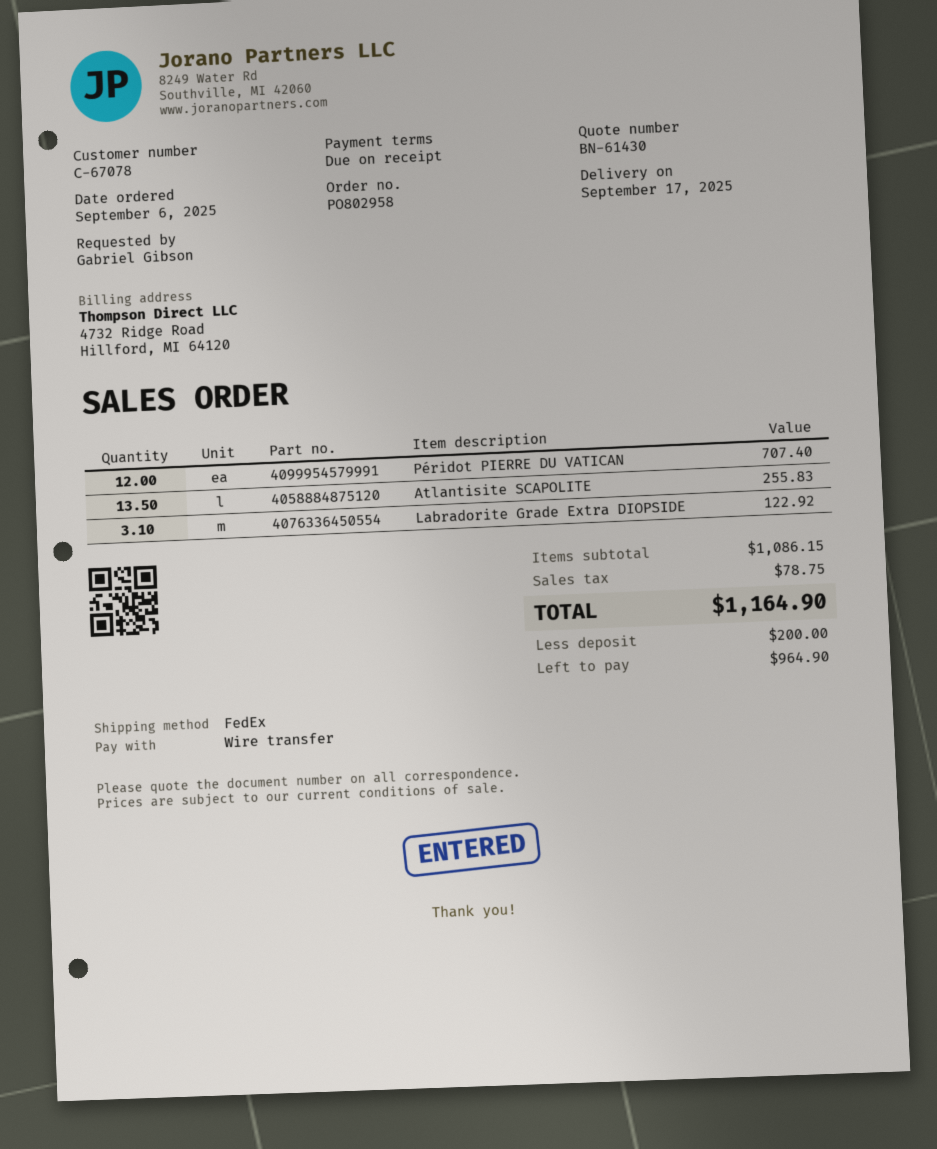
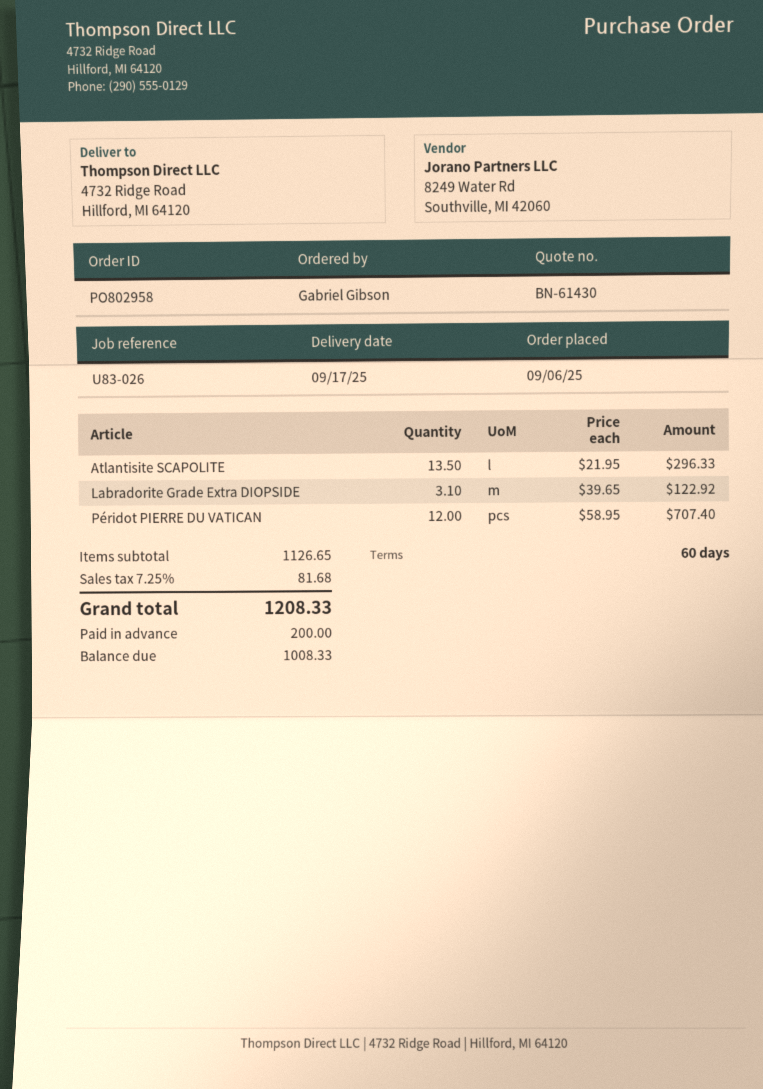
payment terms: on receipt -> 60 days
Atlantisite SCAPOLITE: 13.5 for 255.83 -> 13.5 for 296.33
subtotal: 1086.15 -> 1126.65
tax: 78.75 -> 81.68
total: 1164.90 -> 1208.33
balance: 964.90 -> 1008.33

